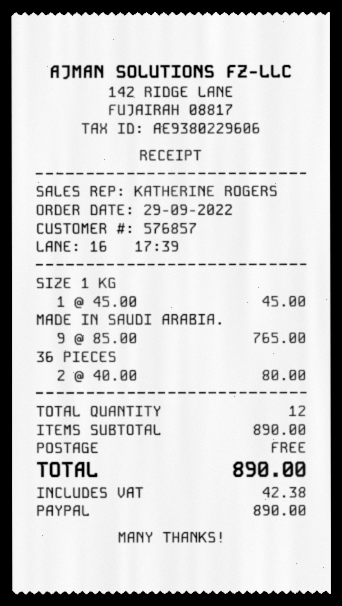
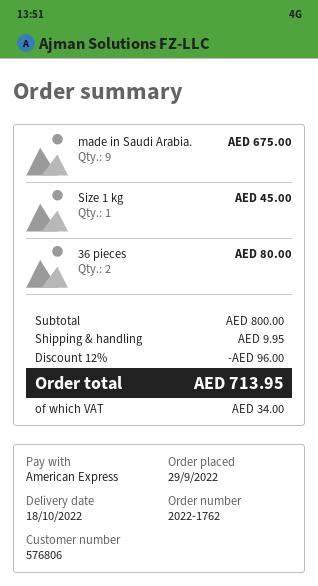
customer number: 576857 -> 576806
payment method: PayPal -> American Express
MADE IN SAUDI ARABIA.: 9 for 765.00 -> 9 for 675.00
subtotal: 890.00 -> 800.00
discount: none -> 12% = 96.00
shipping: 0.00 -> 9.95
tax: 42.38 -> 34.00
total: 890.00 -> 713.95

